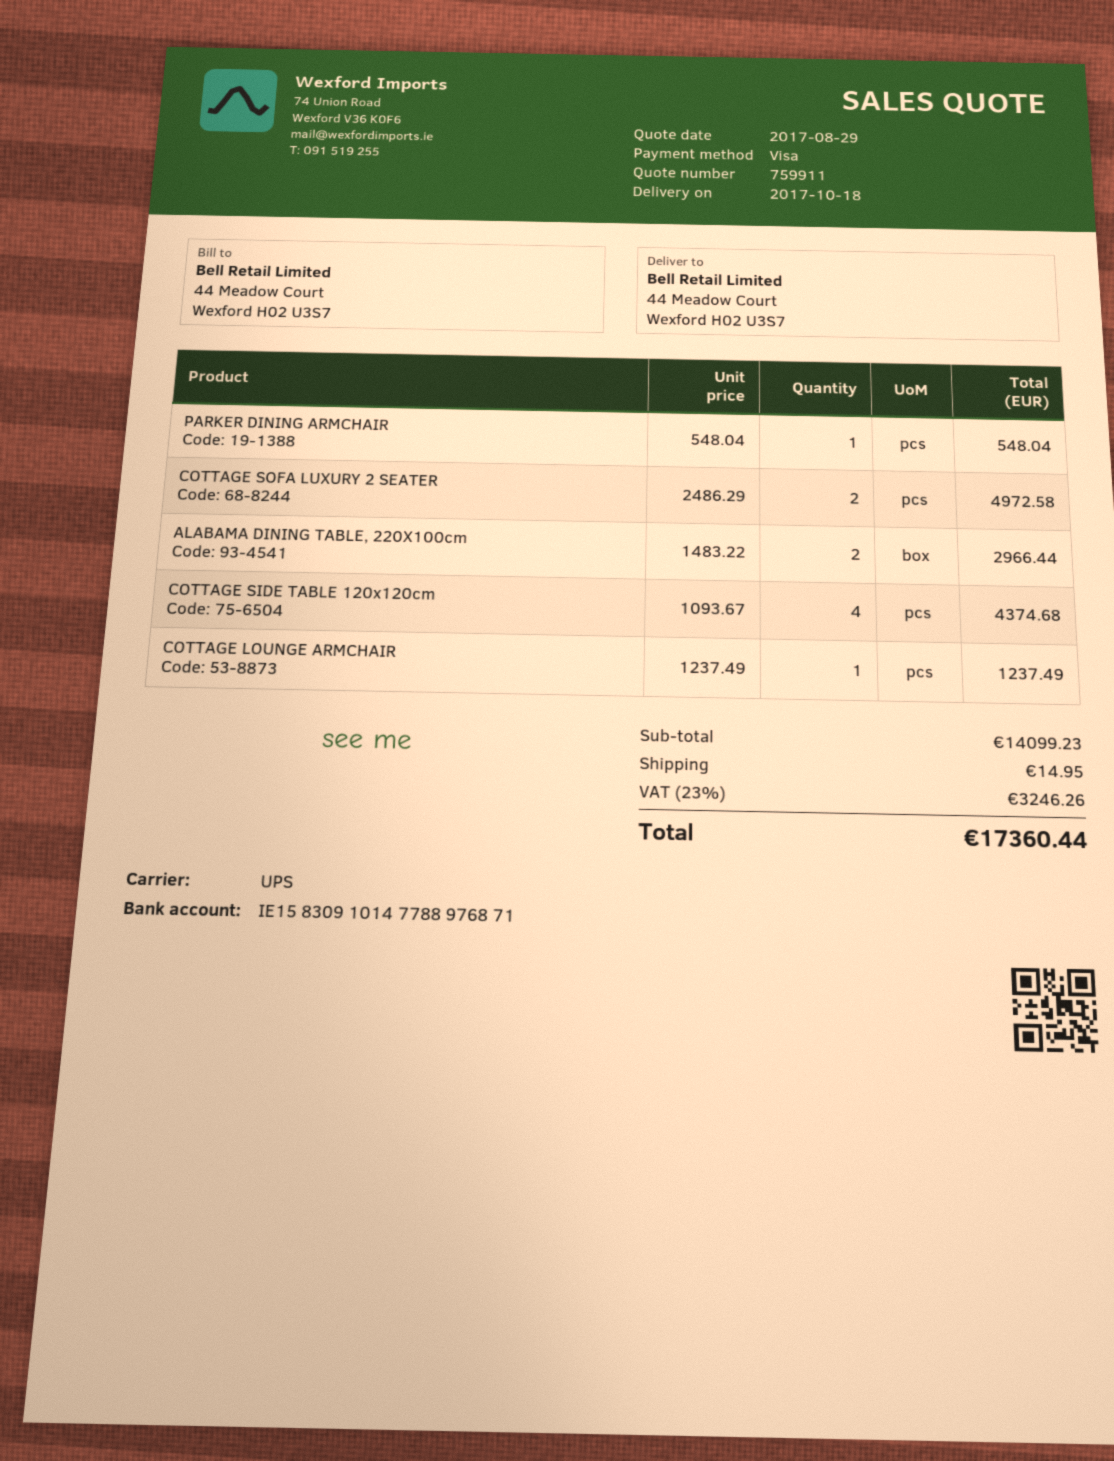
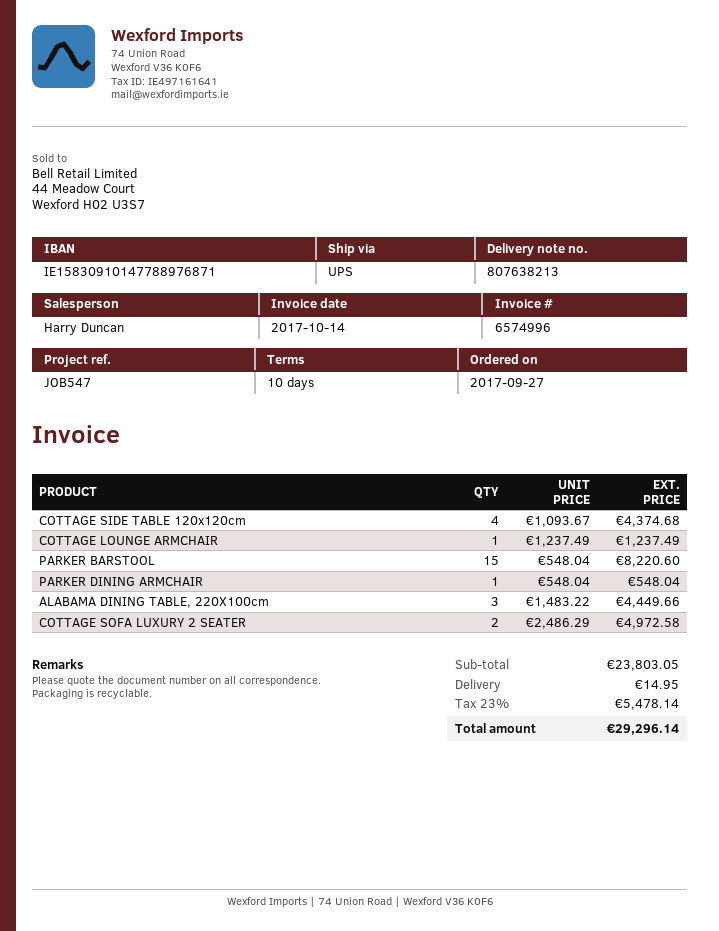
ALABAMA DINING TABLE, 220X100cm: 2 x 1483.22 = 2966.44 -> 3 x 1483.22 = 4449.66
PARKER BARSTOOL: none -> 15 x 548.04 = 8220.60
subtotal: 14099.23 -> 23803.05
tax: 23% = 3246.26 -> 23% = 5478.14
total: 17360.44 -> 29296.14

